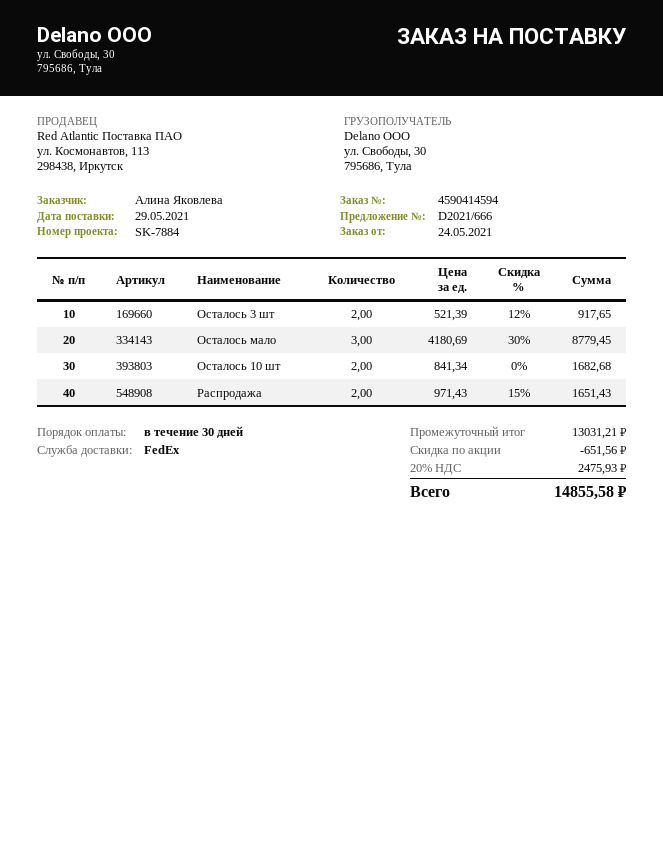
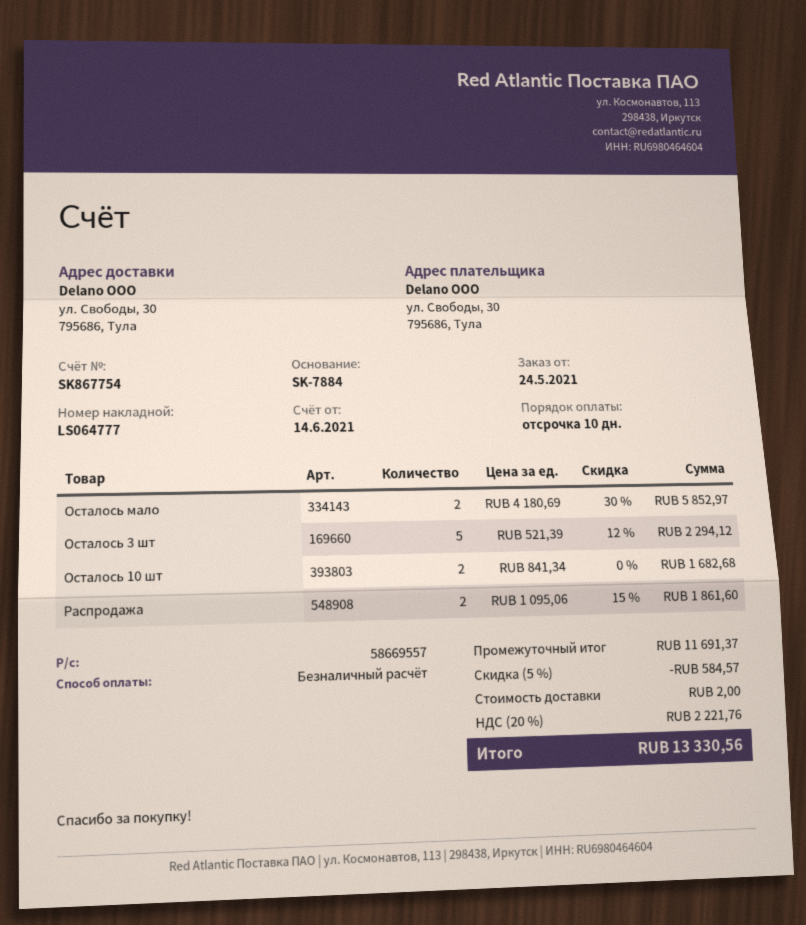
payment terms: 30 days -> 10 days
Осталось 3 шт: 2 x 521.39 - 12% = 917.65 -> 5 x 521.39 - 12% = 2294.12
Осталось мало: 3 x 4180.69 - 30% = 8779.45 -> 2 x 4180.69 - 30% = 5852.97
Распродажа: 2 x 971.43 - 15% = 1651.43 -> 2 x 1095.06 - 15% = 1861.60
subtotal: 13031.21 -> 11691.37
discount: 651.56 -> 584.57
shipping: none -> 2.00
tax: 20% = 2475.93 -> 20% = 2221.76
total: 14855.58 -> 13330.56

